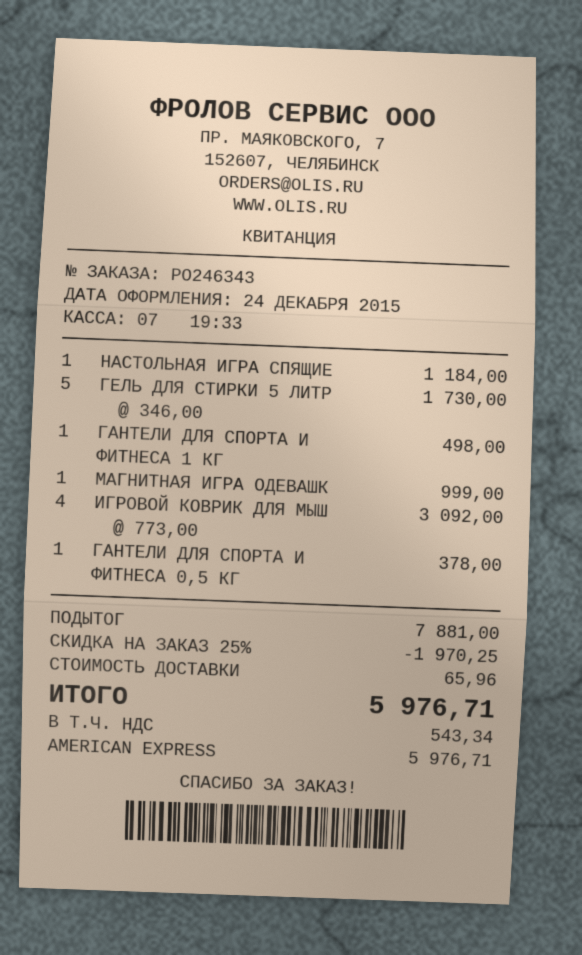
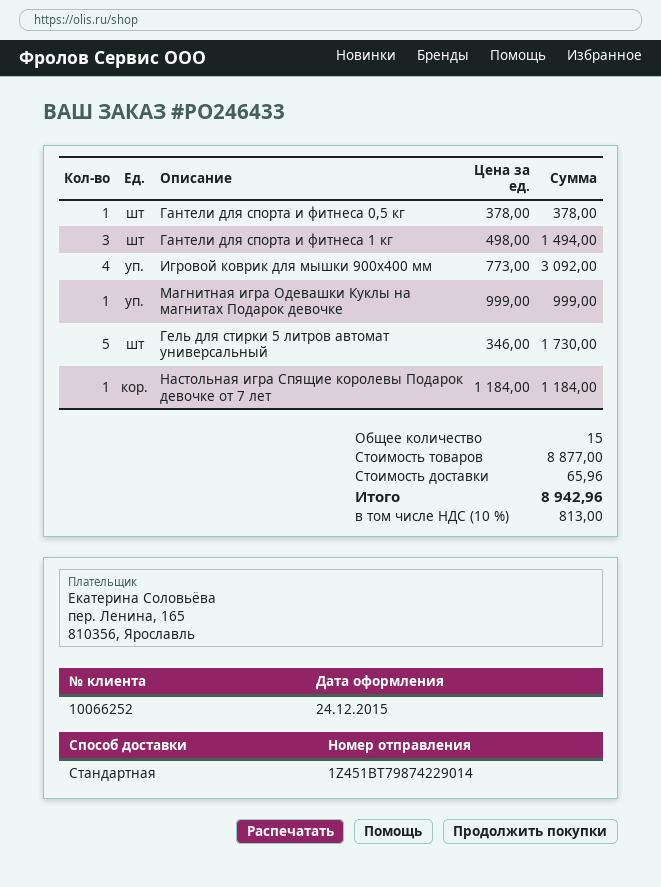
order number: PO246343 -> PO246433
ГАНТЕЛИ ДЛЯ СПОРТА И ФИТНЕСА 1 КГ: 1 x 498.00 = 498.00 -> 3 x 498.00 = 1494.00
subtotal: 7881.00 -> 8877.00
discount: 25% = 1970.25 -> none
tax: 543.34 -> 813.00
total: 5976.71 -> 8942.96

